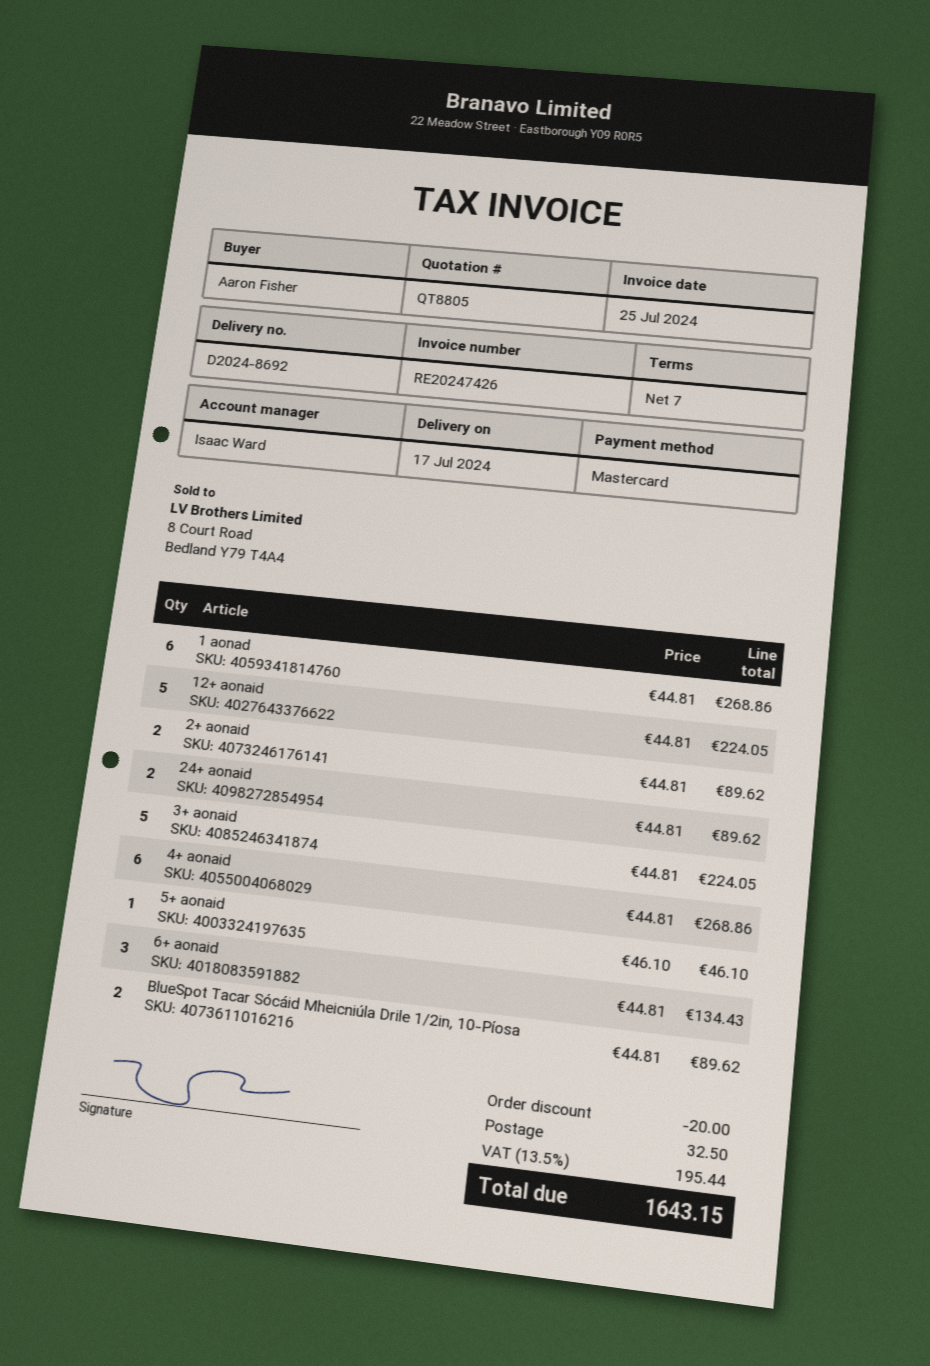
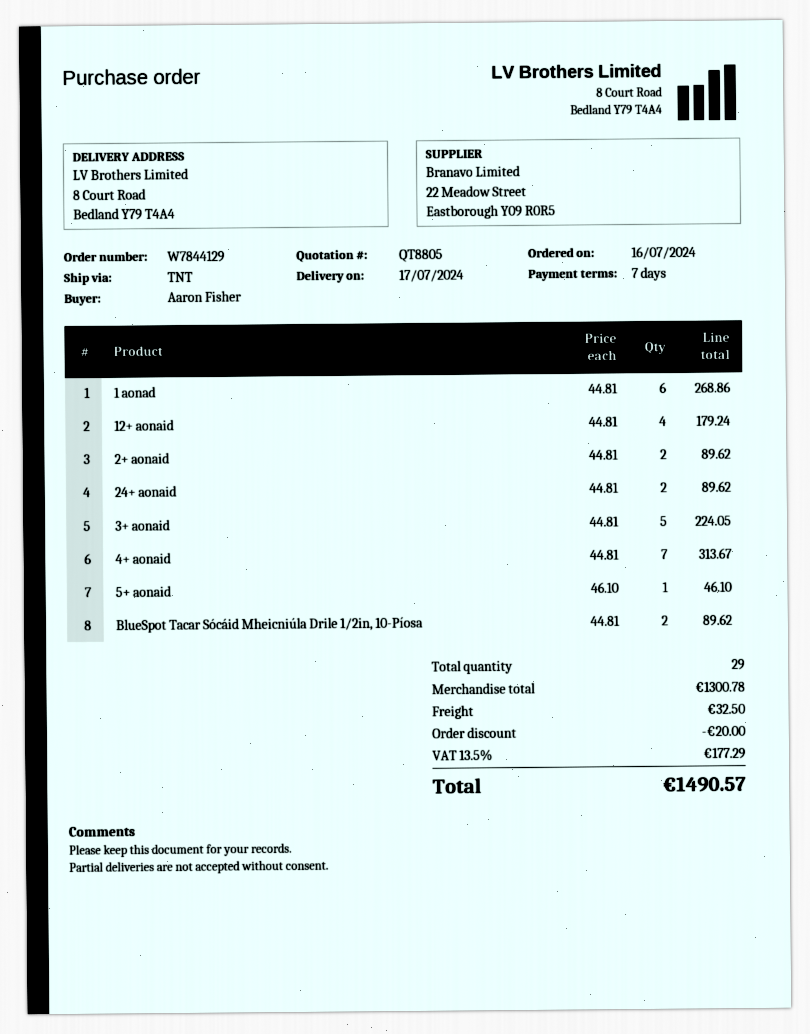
12+ aonaid: 5 x 44.81 = 224.05 -> 4 x 44.81 = 179.24
4+ aonaid: 6 x 44.81 = 268.86 -> 7 x 44.81 = 313.67
6+ aonaid: 3 x 44.81 = 134.43 -> none
tax: 13.5% = 195.44 -> 13.5% = 177.29
total: 1643.15 -> 1490.57

